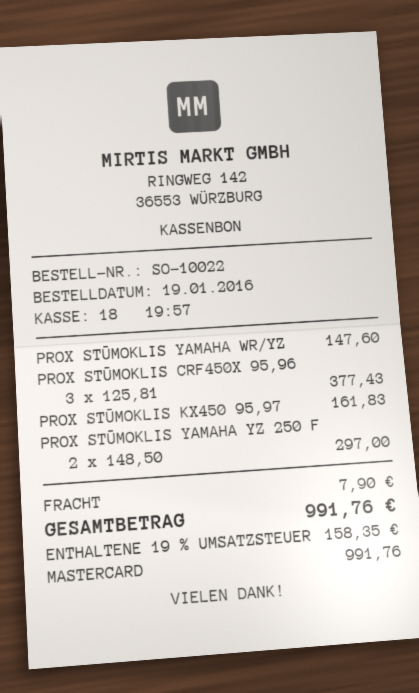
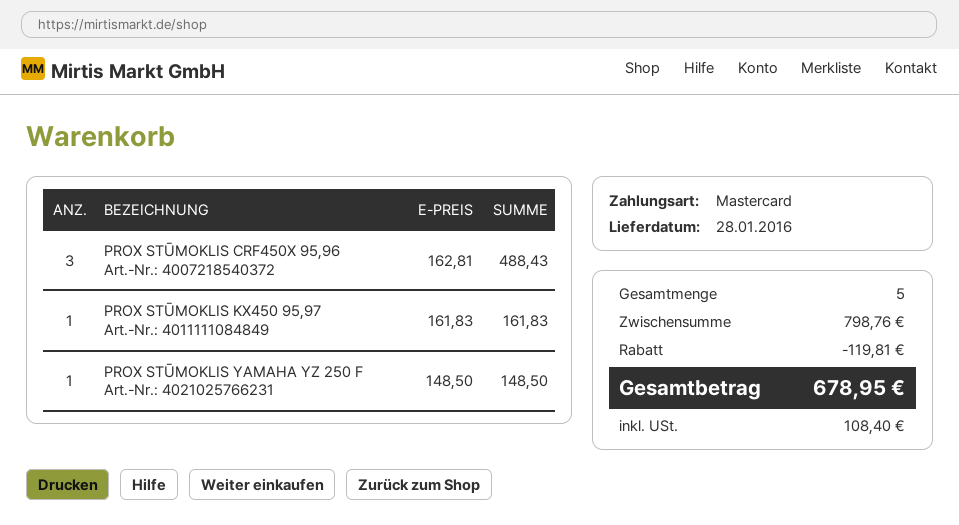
PROX STŪMOKLIS YAMAHA WR/YZ: 1 x 147.60 = 147.60 -> none
PROX STŪMOKLIS CRF450X 95,96: 3 x 125.81 = 377.43 -> 3 x 162.81 = 488.43
PROX STŪMOKLIS YAMAHA YZ 250 F: 2 x 148.50 = 297.00 -> 1 x 148.50 = 148.50
discount: none -> 119.81
shipping: 7.90 -> none
tax: 158.35 -> 108.40
total: 991.76 -> 678.95

